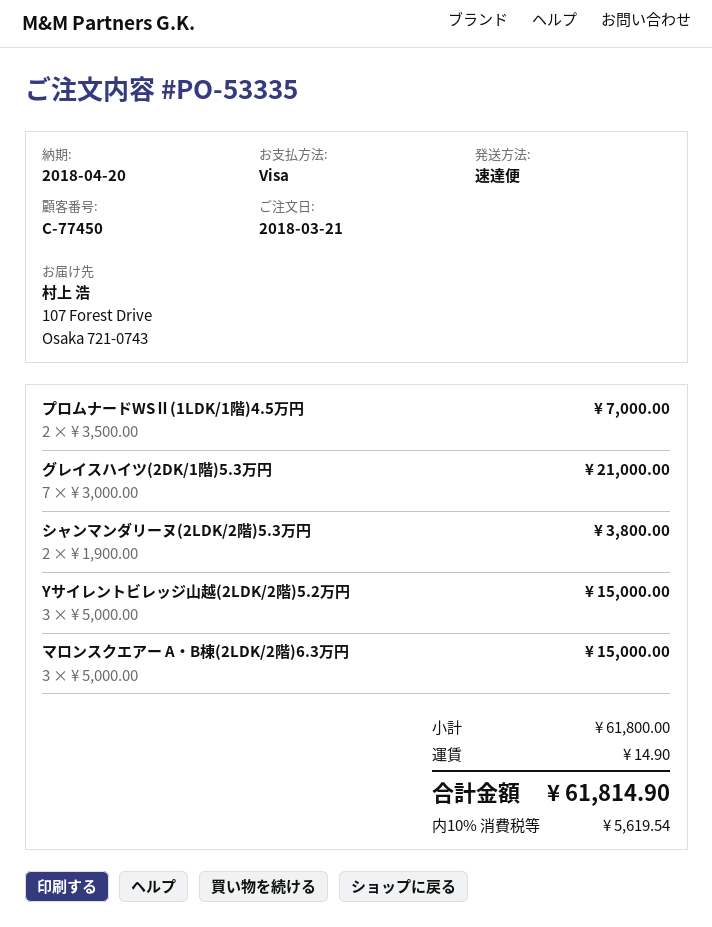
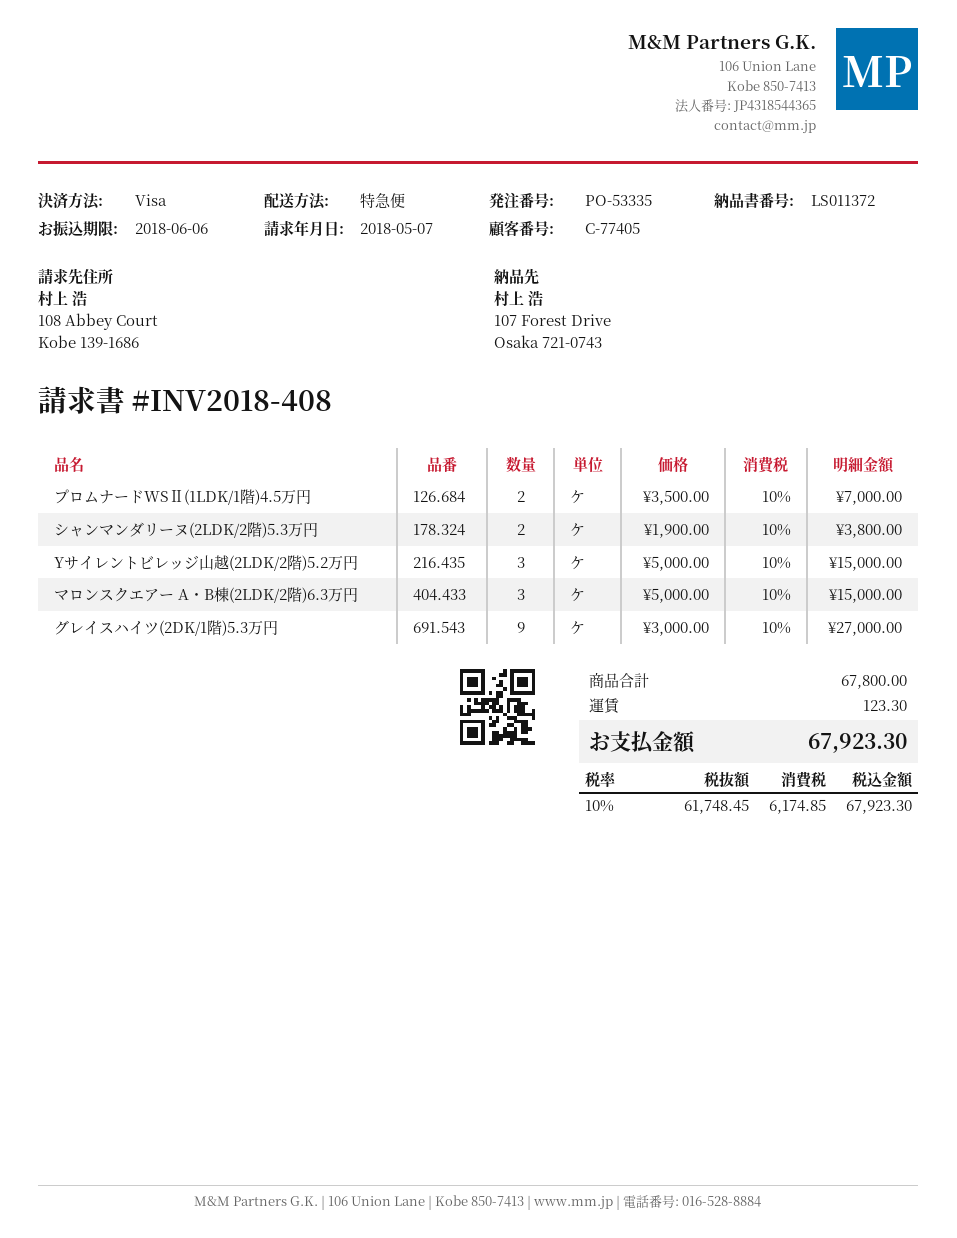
customer number: C-77450 -> C-77405
グレイスハイツ(2DK/1階)5.3万円: 7 x 3000.00 = 21000.00 -> 9 x 3000.00 = 27000.00
subtotal: 61800.00 -> 67800.00
shipping: 14.90 -> 123.30
tax: 10% = 5619.54 -> 10% = 6174.85
total: 61814.90 -> 67923.30

